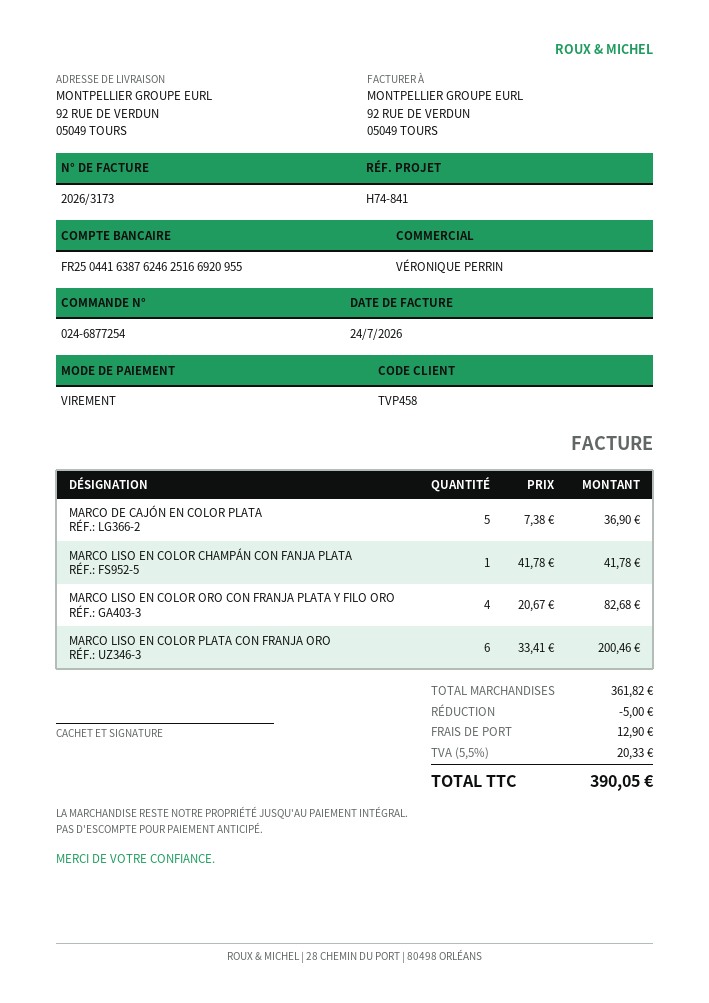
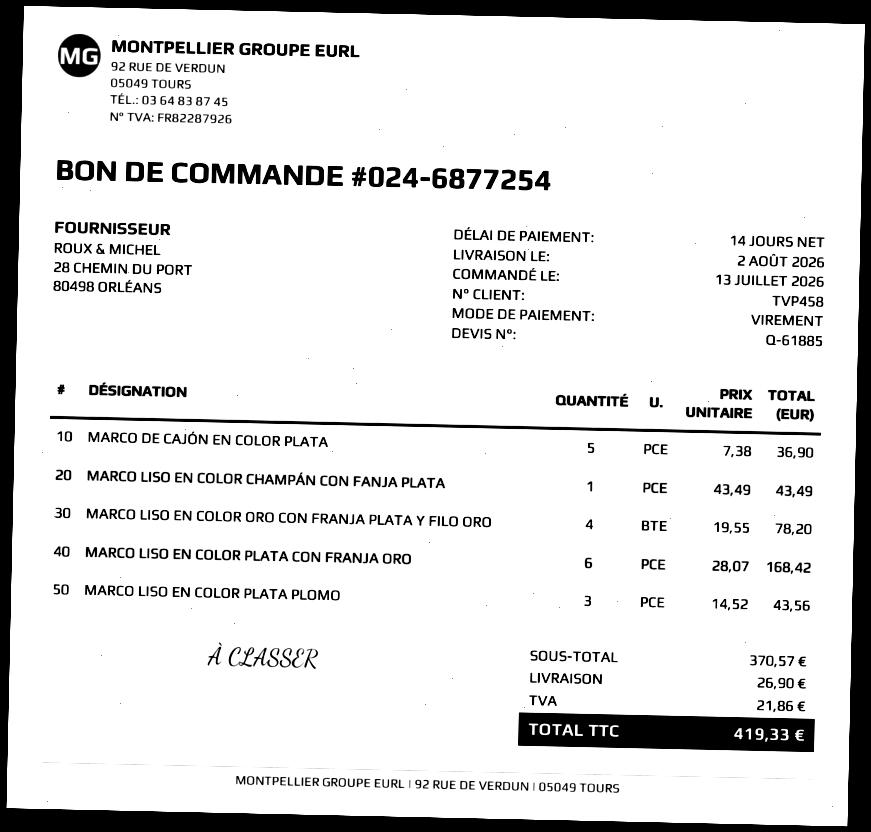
MARCO LISO EN COLOR CHAMPÁN CON FANJA PLATA: 1 x 41.78 = 41.78 -> 1 x 43.49 = 43.49
MARCO LISO EN COLOR ORO CON FRANJA PLATA Y FILO ORO: 4 x 20.67 = 82.68 -> 4 x 19.55 = 78.20
MARCO LISO EN COLOR PLATA CON FRANJA ORO: 6 x 33.41 = 200.46 -> 6 x 28.07 = 168.42
MARCO LISO EN COLOR PLATA PLOMO: none -> 3 x 14.52 = 43.56
subtotal: 361.82 -> 370.57
discount: 5.00 -> none
shipping: 12.90 -> 26.90
tax: 20.33 -> 21.86
total: 390.05 -> 419.33

